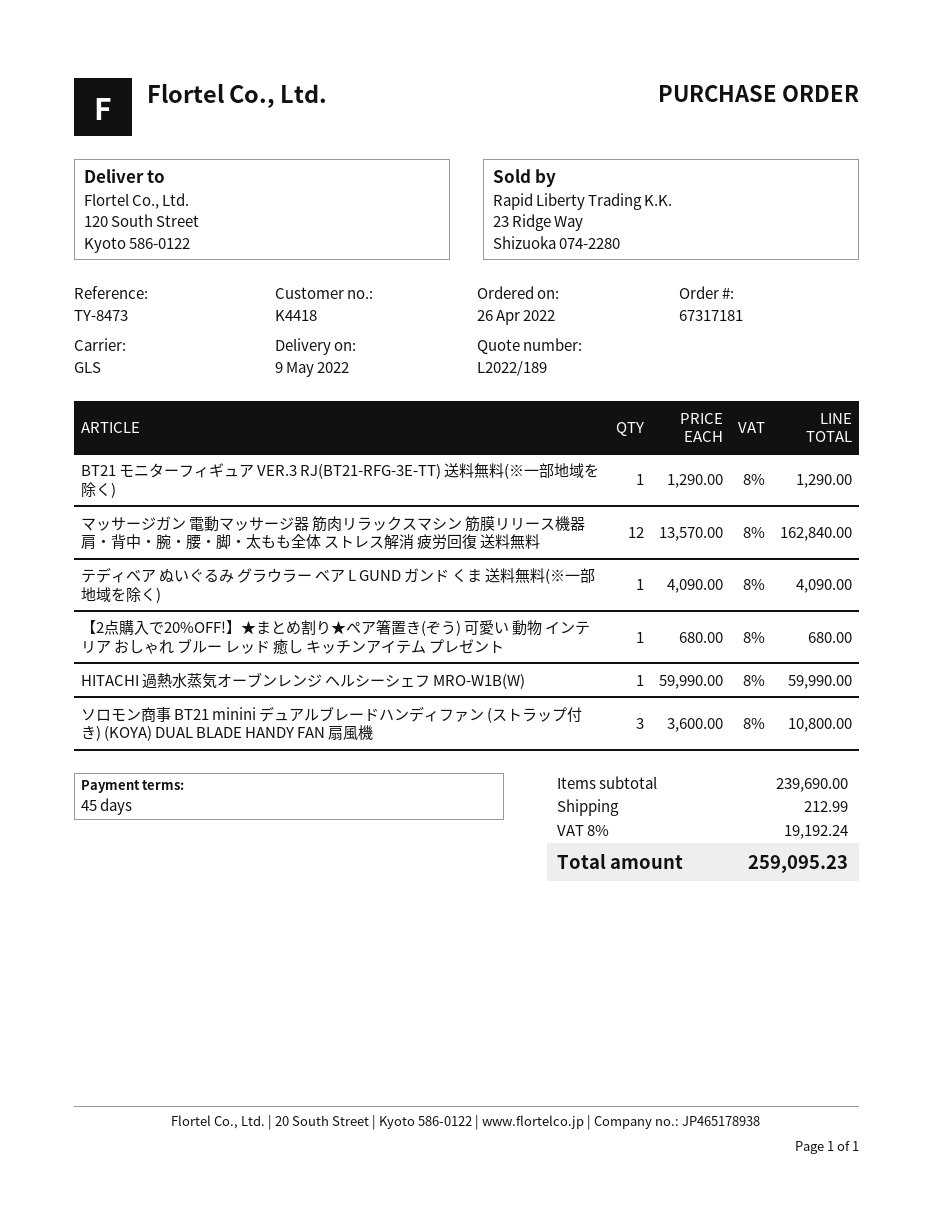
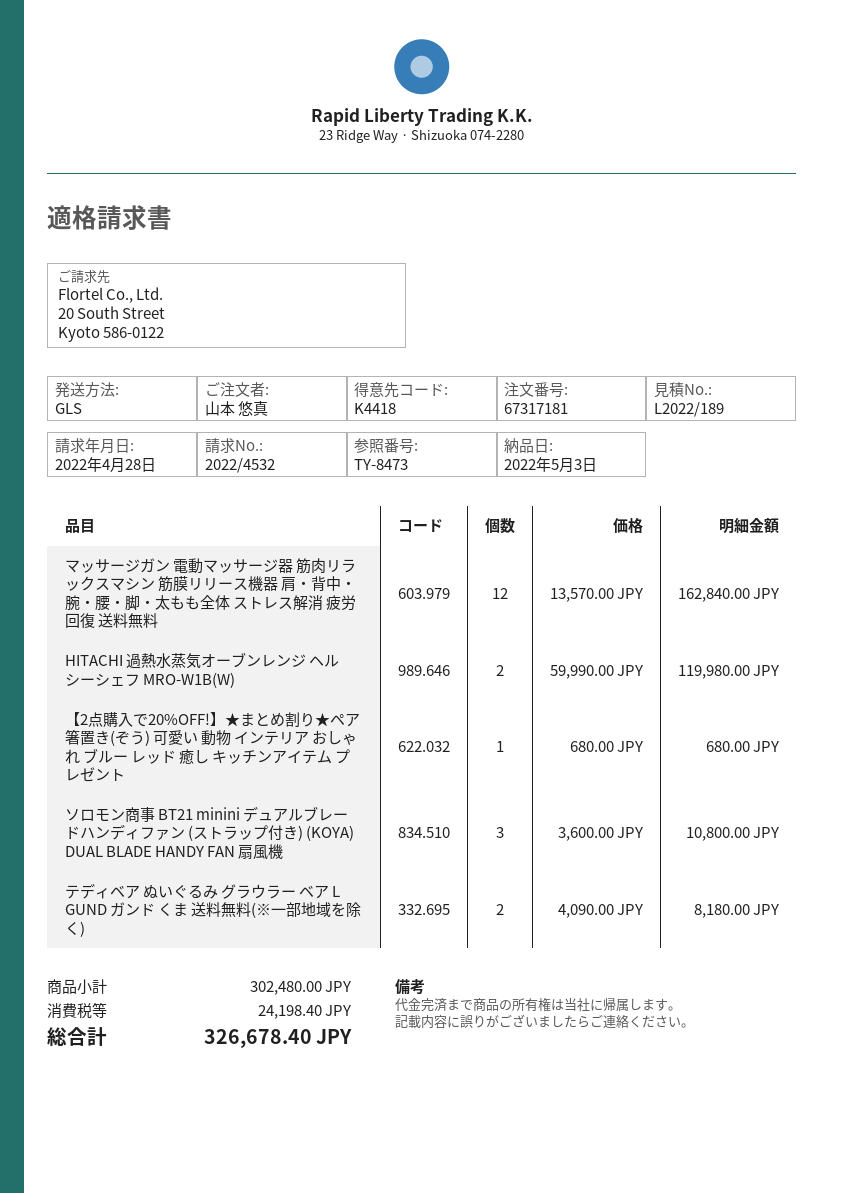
delivery date: 2022-05-09 -> 2022-05-03
BT21 モニターフィギュア VER.3 RJ(BT21-RFG-3E-TT) 送料無料(※一部地域を除く): 1 x 1290.00 = 1290.00 -> none
テディベア ぬいぐるみ グラウラー ベア L GUND ガンド くま 送料無料(※一部地域を除く): 1 x 4090.00 = 4090.00 -> 2 x 4090.00 = 8180.00
HITACHI 過熱水蒸気オーブンレンジ ヘルシーシェフ MRO-W1B(W): 1 x 59990.00 = 59990.00 -> 2 x 59990.00 = 119980.00
subtotal: 239690.00 -> 302480.00
shipping: 212.99 -> none
tax: 19192.24 -> 24198.40
total: 259095.23 -> 326678.40

